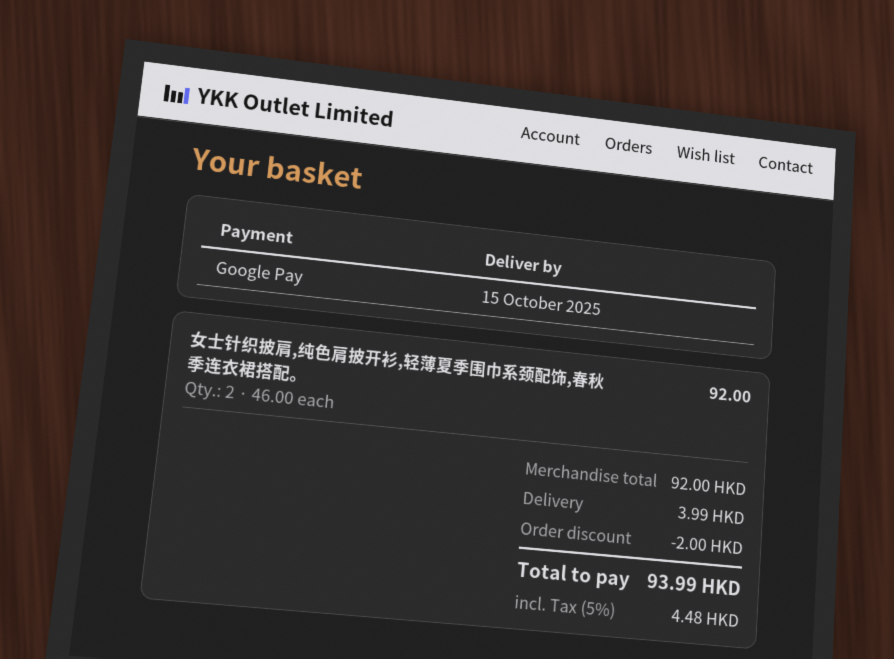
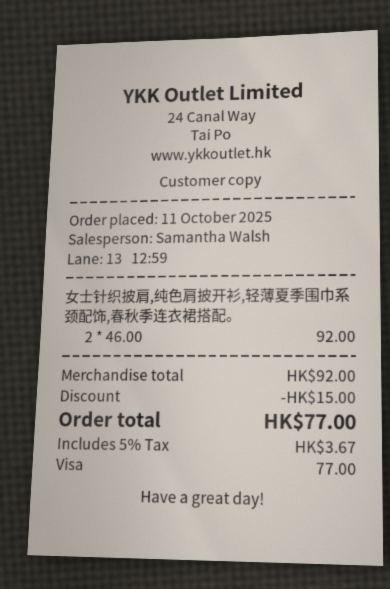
payment method: Google Pay -> Visa
discount: 2.00 -> 15.00
shipping: 3.99 -> none
tax: 5% = 4.48 -> 5% = 3.67
total: 93.99 -> 77.00

